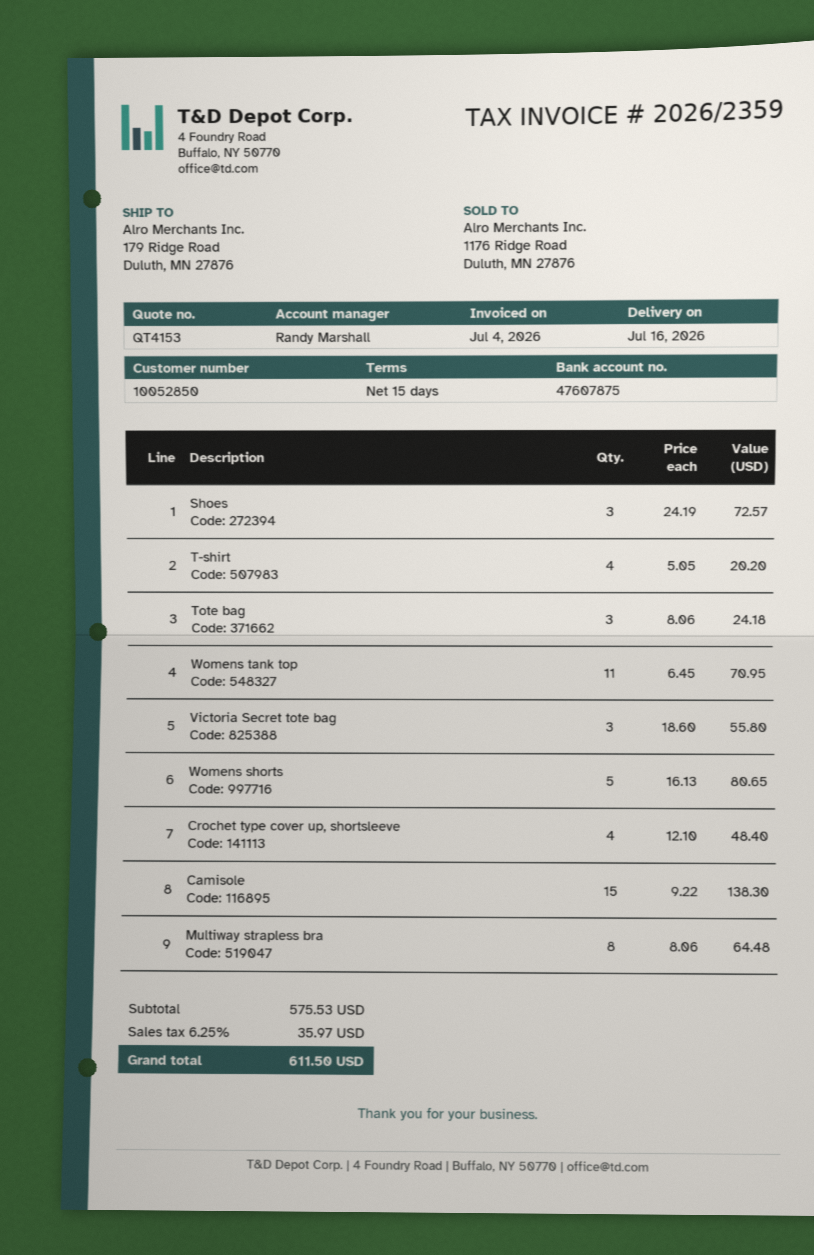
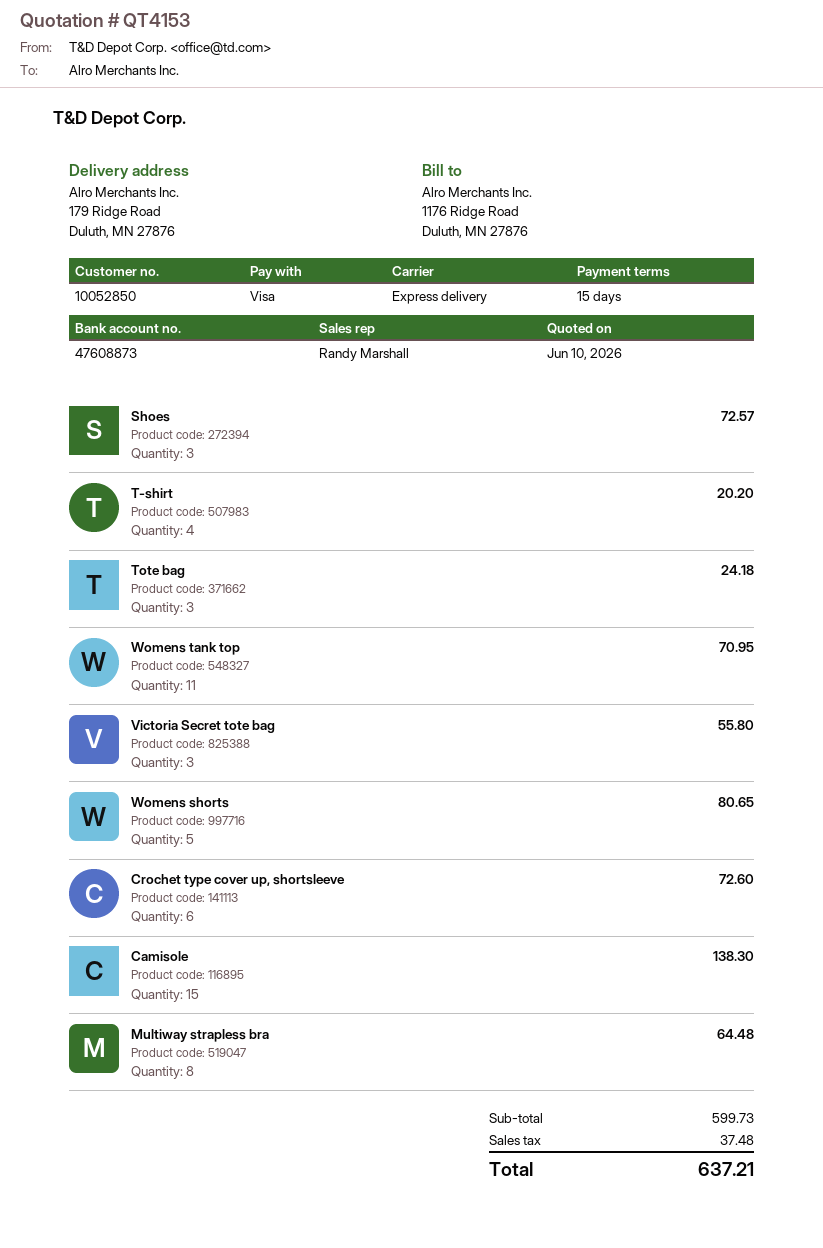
bank account: 47607875 -> 47608873
Crochet type cover up, shortsleeve: 4 for 48.40 -> 6 for 72.60
subtotal: 575.53 -> 599.73
tax: 35.97 -> 37.48
total: 611.50 -> 637.21

